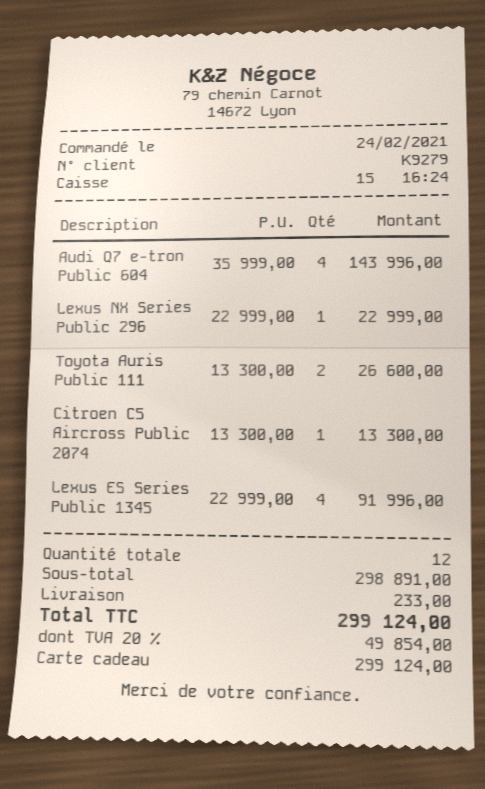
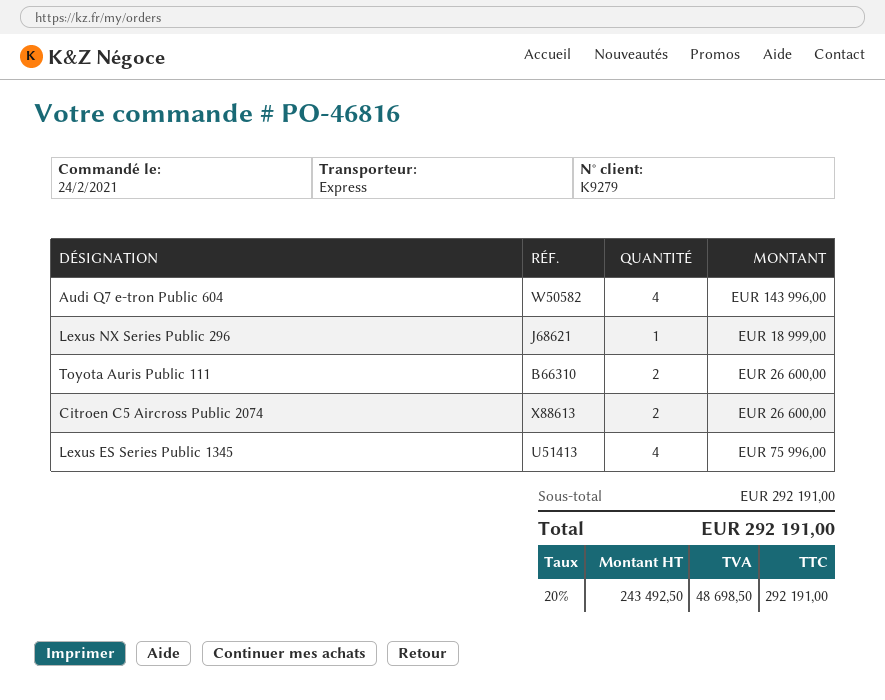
Lexus NX Series Public 296: 1 for 22999.00 -> 1 for 18999.00
Citroen C5 Aircross Public 2074: 1 for 13300.00 -> 2 for 26600.00
Lexus ES Series Public 1345: 4 for 91996.00 -> 4 for 75996.00
subtotal: 298891.00 -> 292191.00
shipping: 233.00 -> none
tax: 20% = 49854.00 -> 20% = 48698.50
total: 299124.00 -> 292191.00

